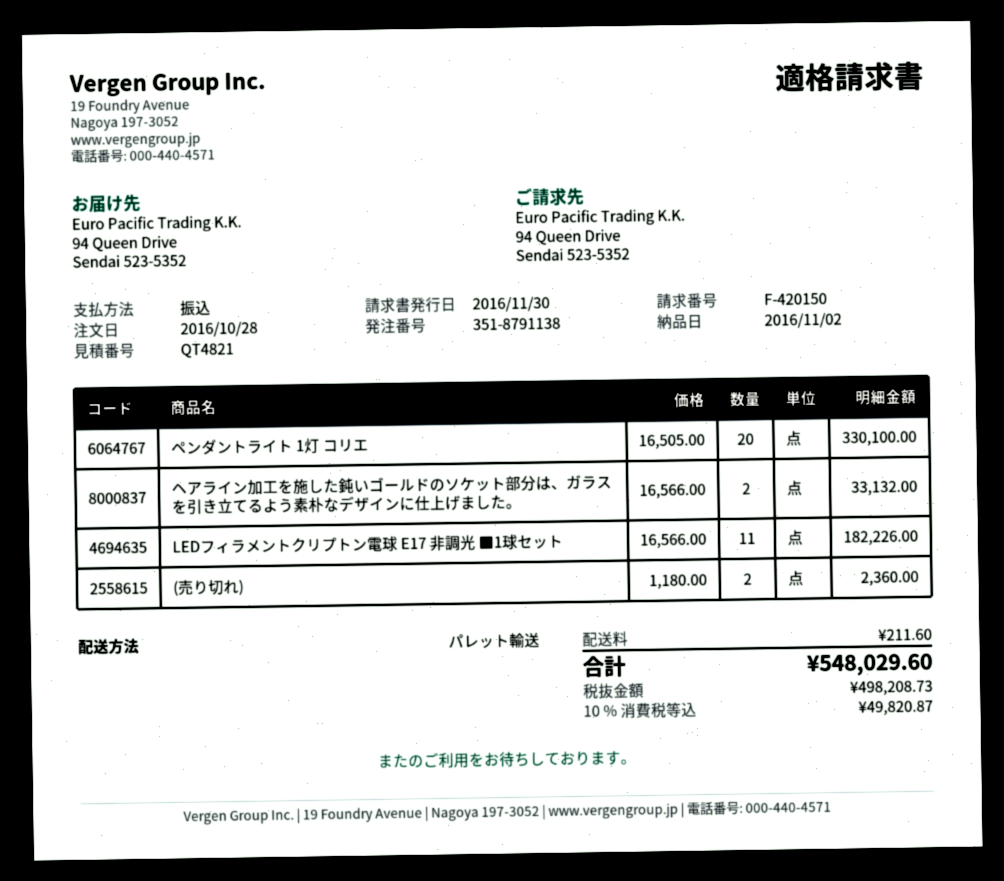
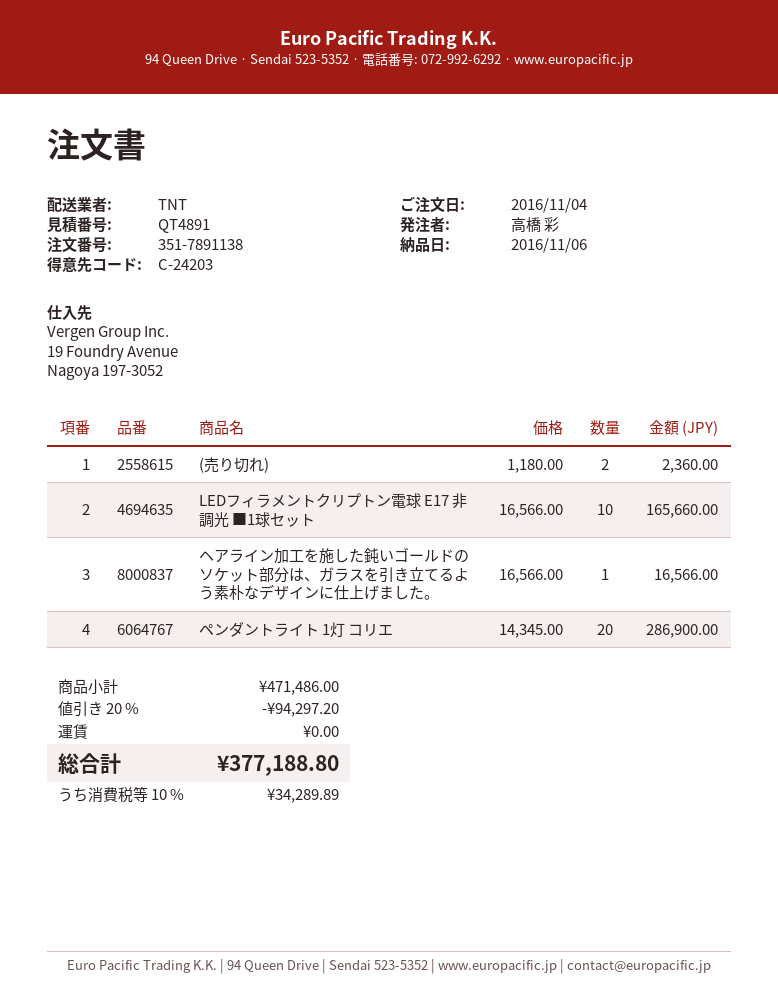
quote number: QT4821 -> QT4891
order number: 351-8791138 -> 351-7891138
order date: 2016-10-28 -> 2016-11-04
delivery date: 2016-11-02 -> 2016-11-06
shipping method: pallet freight -> TNT
ペンダントライト 1灯 コリエ: 20 x 16505.00 = 330100.00 -> 20 x 14345.00 = 286900.00
ヘアライン加工を施した鈍いゴールドのソケット部分は、ガラスを引き立てるよう素朴なデザインに仕上げました。: 2 x 16566.00 = 33132.00 -> 1 x 16566.00 = 16566.00
LEDフィラメントクリプトン電球 E17 非調光 ■1球セット: 11 x 16566.00 = 182226.00 -> 10 x 16566.00 = 165660.00
discount: none -> 20% = 94297.20
shipping: 211.60 -> 0.00
tax: 10% = 49820.87 -> 10% = 34289.89
total: 548029.60 -> 377188.80

